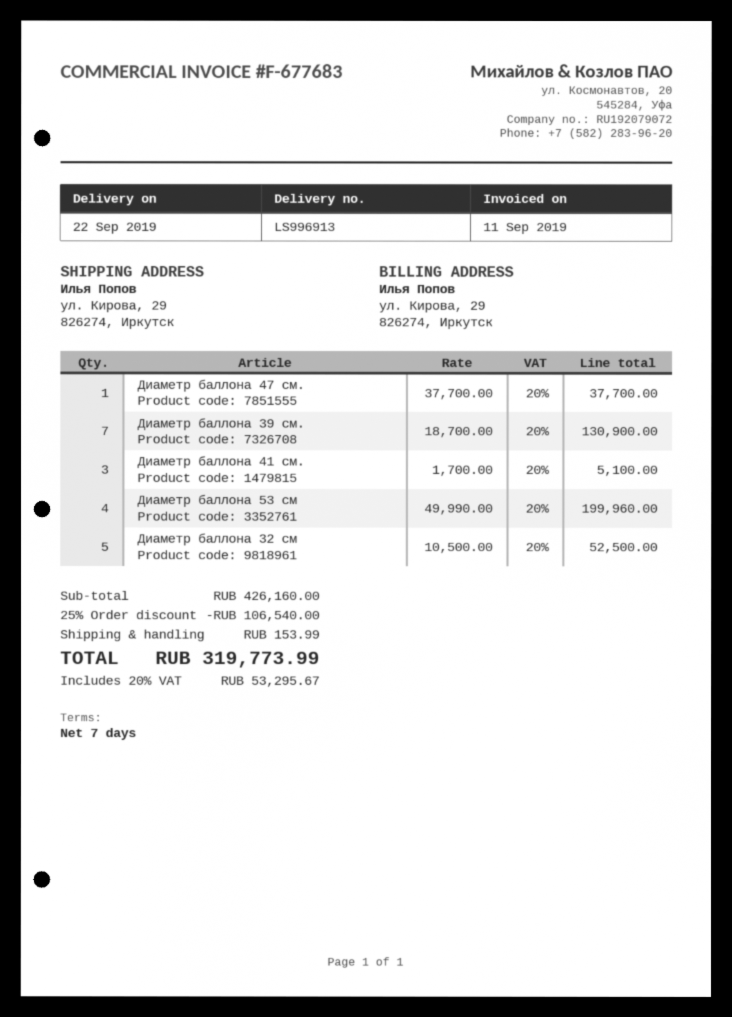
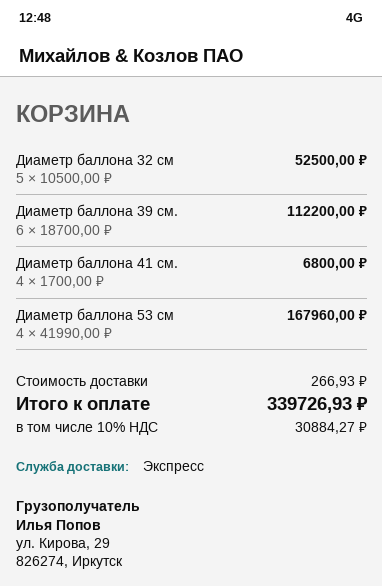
Диаметр баллона 47 см.: 1 x 37700.00 = 37700.00 -> none
Диаметр баллона 39 см.: 7 x 18700.00 = 130900.00 -> 6 x 18700.00 = 112200.00
Диаметр баллона 41 см.: 3 x 1700.00 = 5100.00 -> 4 x 1700.00 = 6800.00
Диаметр баллона 53 см: 4 x 49990.00 = 199960.00 -> 4 x 41990.00 = 167960.00
discount: 25% = 106540.00 -> none
shipping: 153.99 -> 266.93
tax: 20% = 53295.67 -> 10% = 30884.27
total: 319773.99 -> 339726.93

